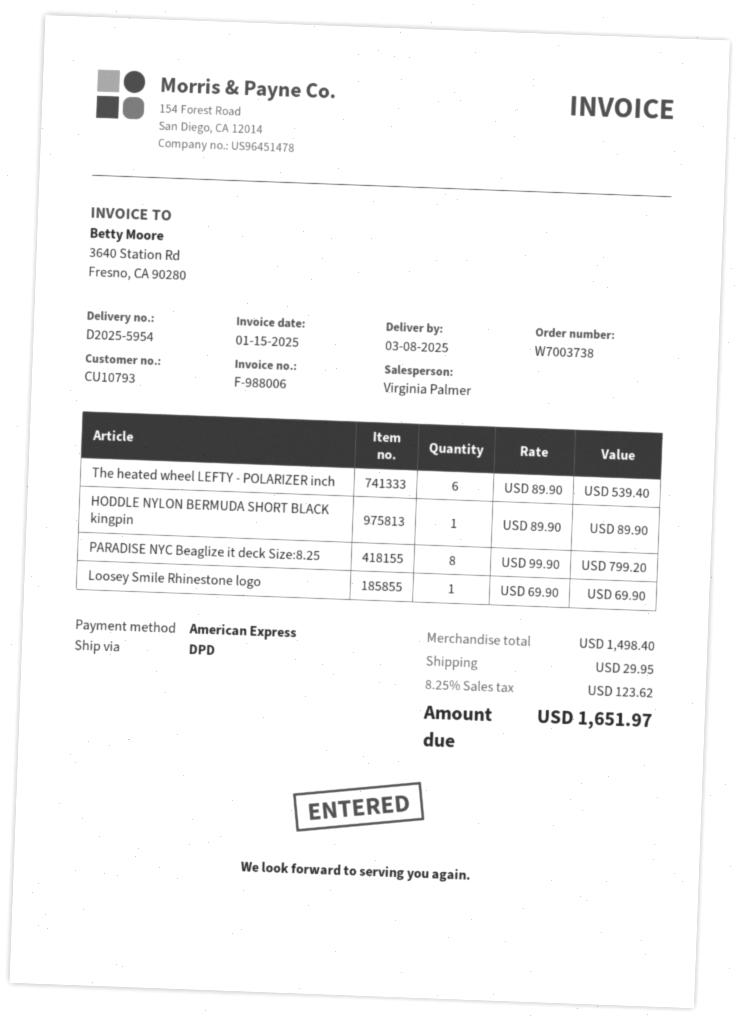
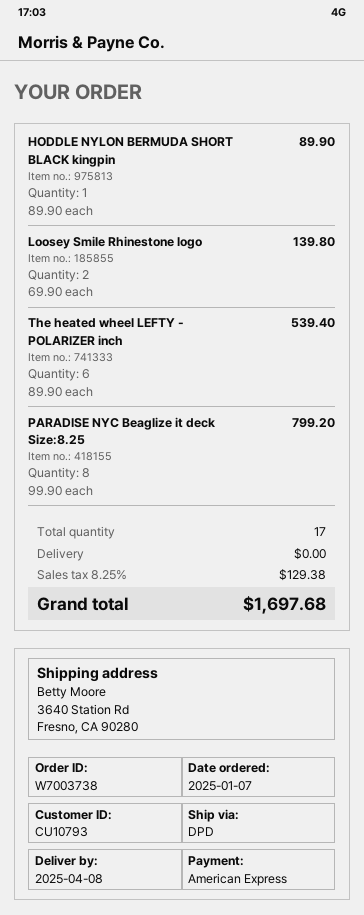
delivery date: 2025-03-08 -> 2025-04-08
Loosey Smile Rhinestone logo: 1 x 69.90 = 69.90 -> 2 x 69.90 = 139.80
shipping: 29.95 -> 0.00
tax: 8.25% = 123.62 -> 8.25% = 129.38
total: 1651.97 -> 1697.68

